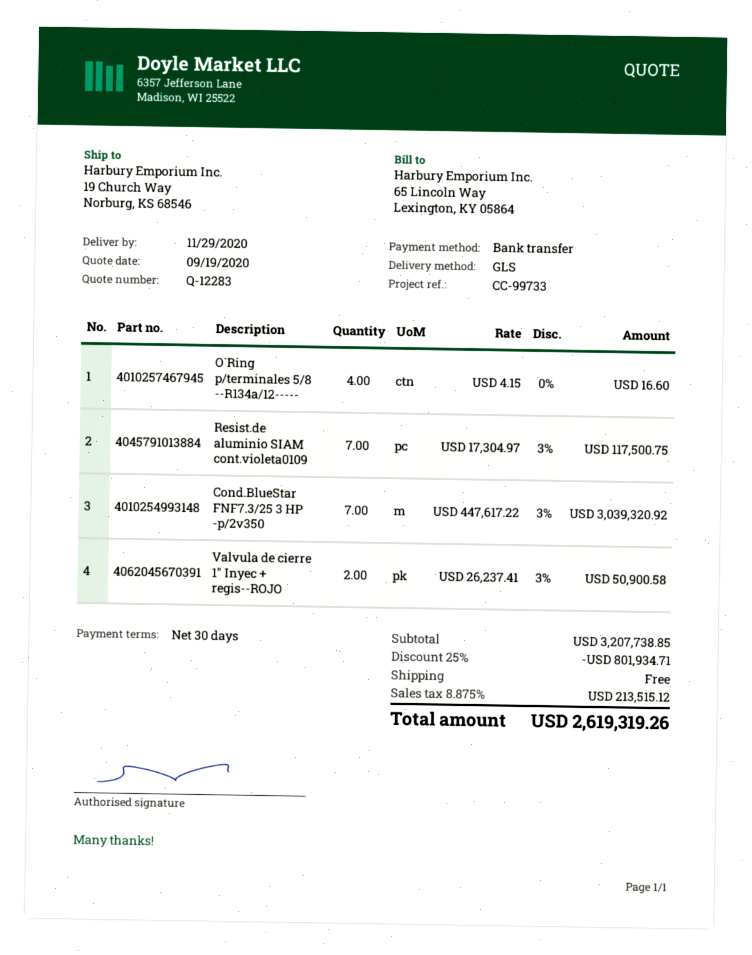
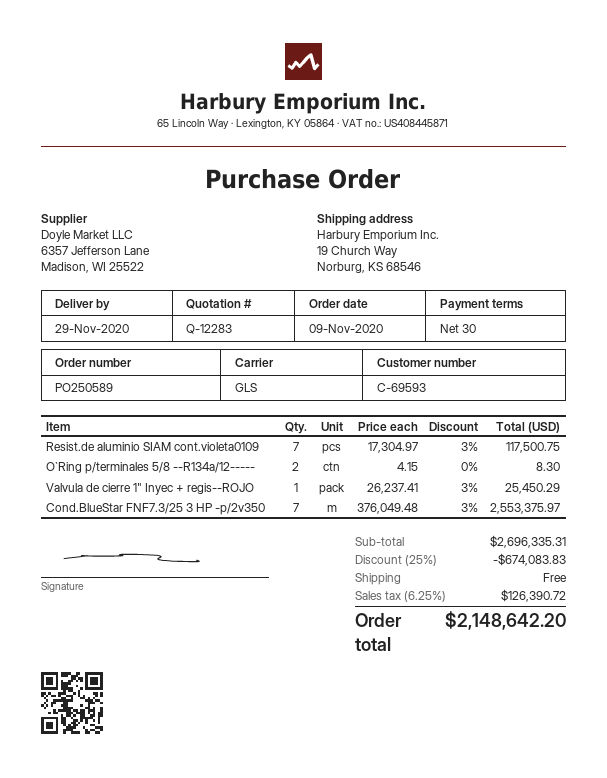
O`Ring p/terminales 5/8 --R134a/12-----: 4 x 4.15 = 16.60 -> 2 x 4.15 = 8.30
Cond.BlueStar FNF7.3/25 3 HP -p/2v350: 7 x 447617.22 - 3% = 3039320.92 -> 7 x 376049.48 - 3% = 2553375.97
Valvula de cierre 1" Inyec + regis--ROJO: 2 x 26237.41 - 3% = 50900.58 -> 1 x 26237.41 - 3% = 25450.29
subtotal: 3207738.85 -> 2696335.31
discount: 25% = 801934.71 -> 25% = 674083.83
tax: 8.875% = 213515.12 -> 6.25% = 126390.72
total: 2619319.26 -> 2148642.20

